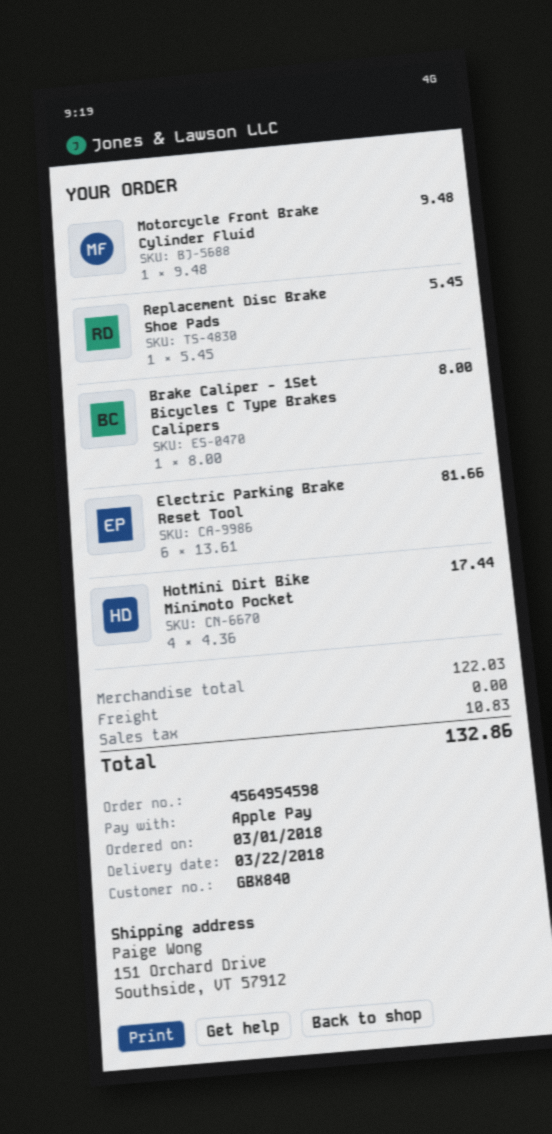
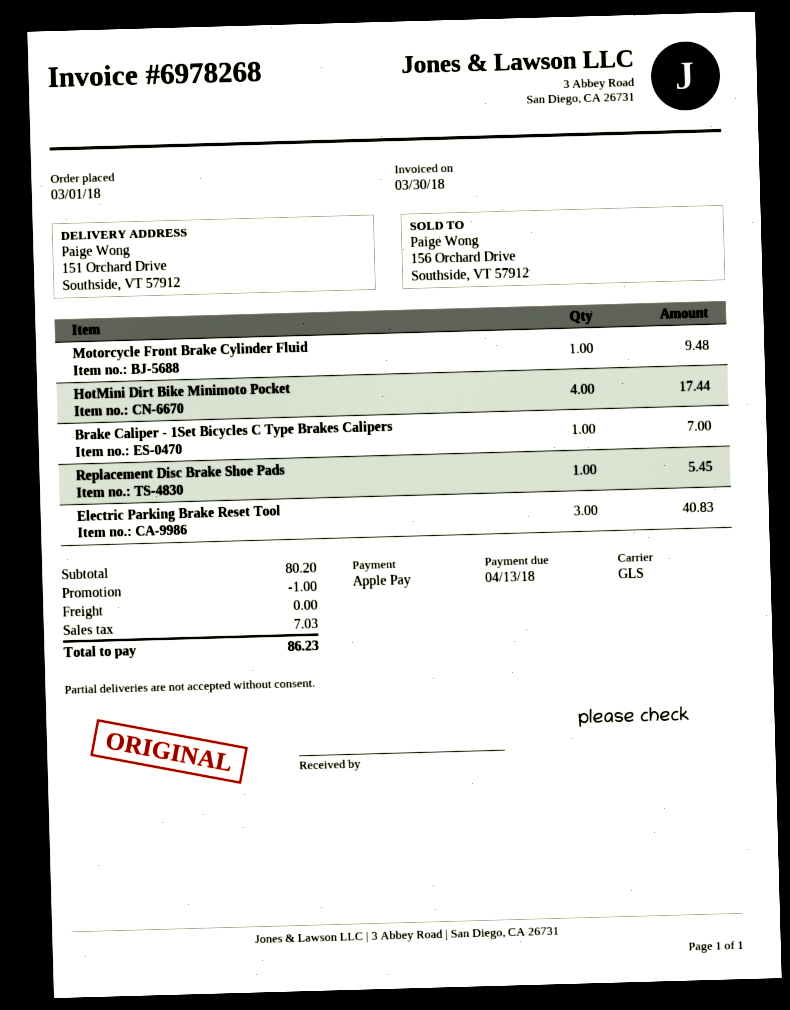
Brake Caliper - 1Set Bicycles C Type Brakes Calipers: 1 for 8.00 -> 1 for 7.00
Electric Parking Brake Reset Tool: 6 for 81.66 -> 3 for 40.83
subtotal: 122.03 -> 80.20
discount: none -> 1.00
tax: 10.83 -> 7.03
total: 132.86 -> 86.23

